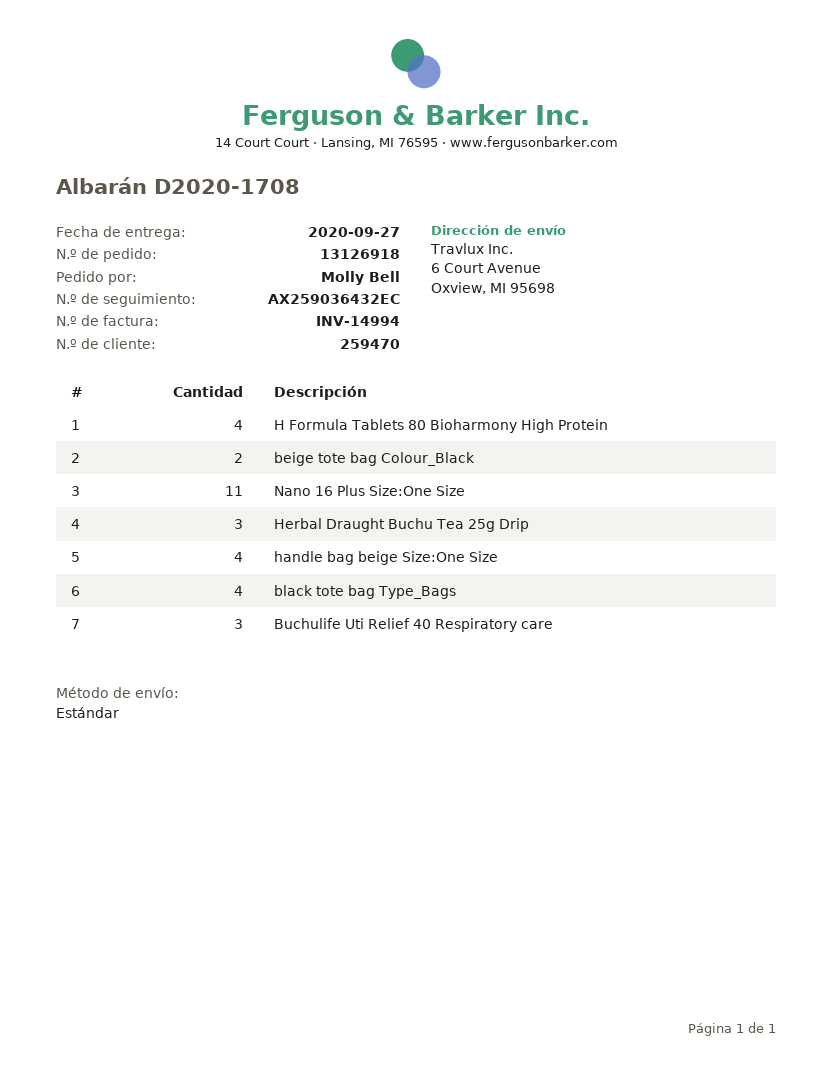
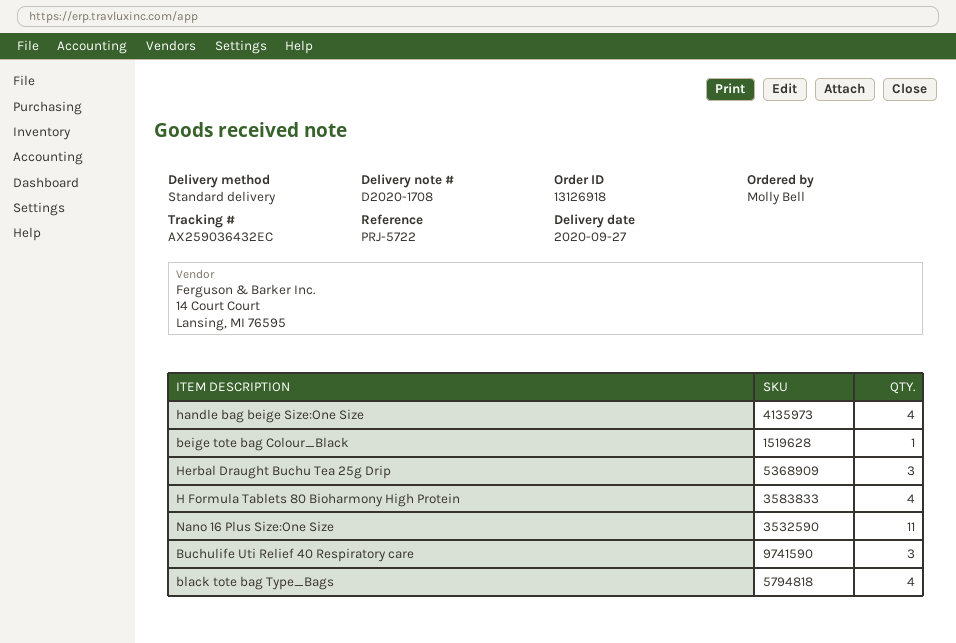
beige tote bag Colour_Black: 2 -> 1

